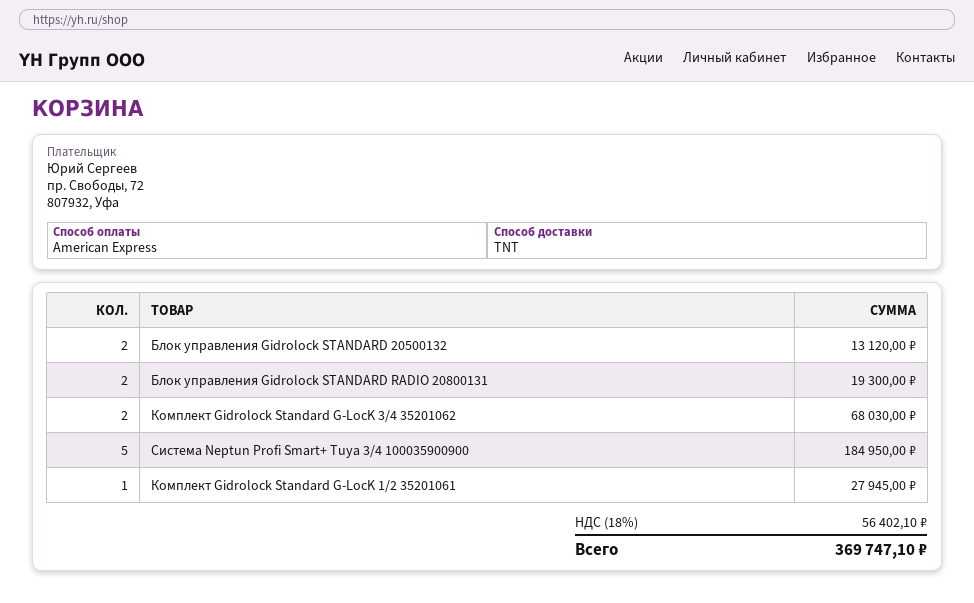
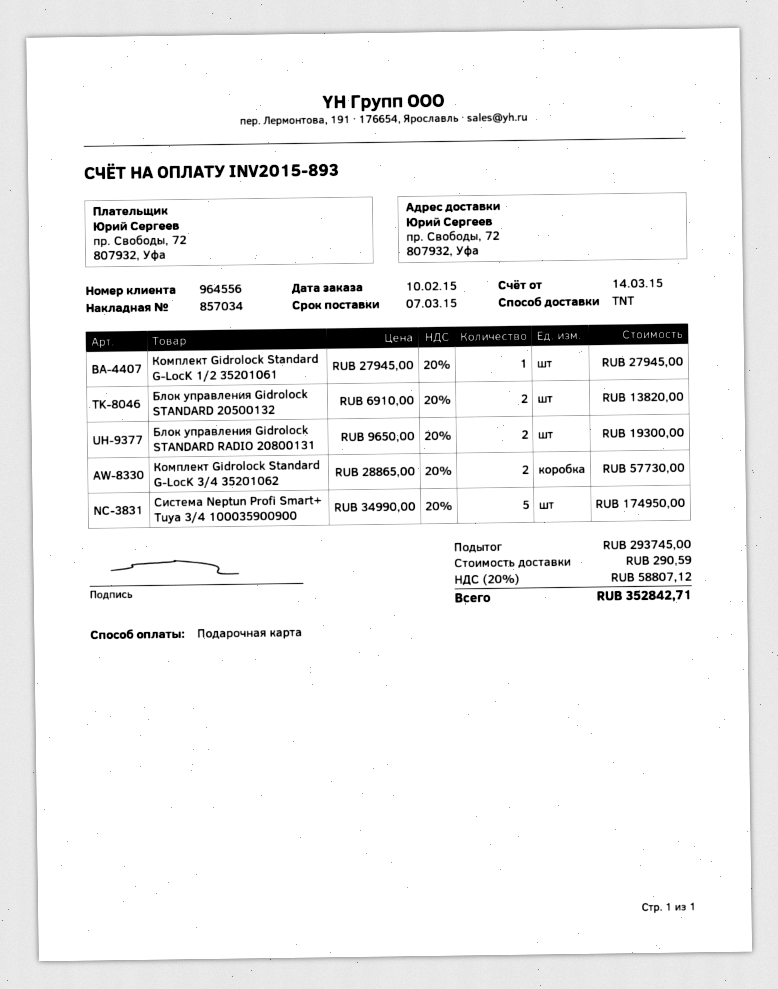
payment method: American Express -> gift card
Блок управления Gidrolock STANDARD 20500132: 2 for 13120.00 -> 2 for 13820.00
Комплект Gidrolock Standard G-LocK 3/4 35201062: 2 for 68030.00 -> 2 for 57730.00
Система Neptun Profi Smart+ Tuya 3/4 100035900900: 5 for 184950.00 -> 5 for 174950.00
shipping: none -> 290.59
tax: 18% = 56402.10 -> 20% = 58807.12
total: 369747.10 -> 352842.71

